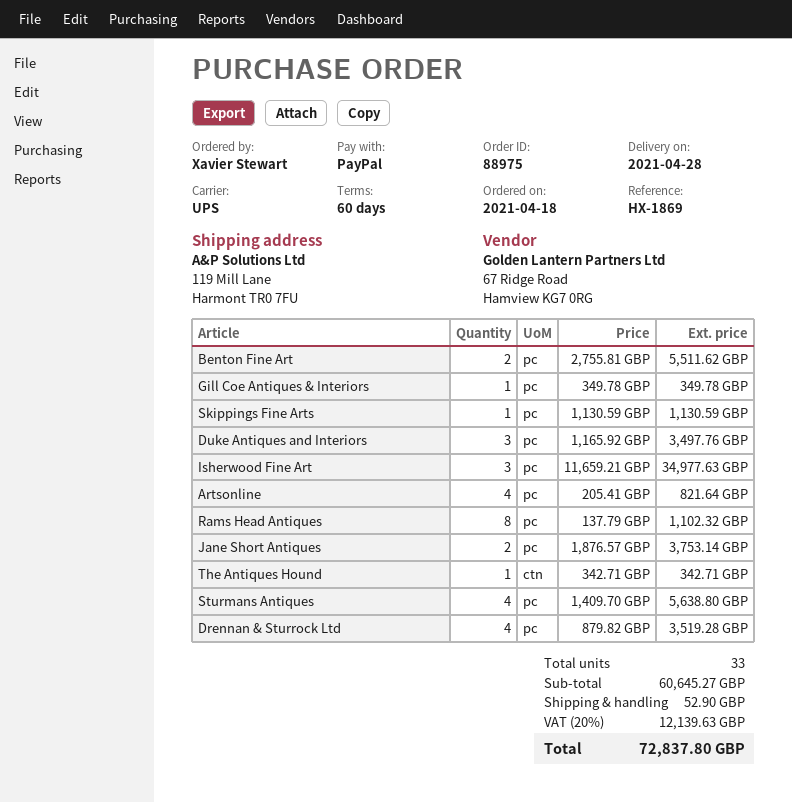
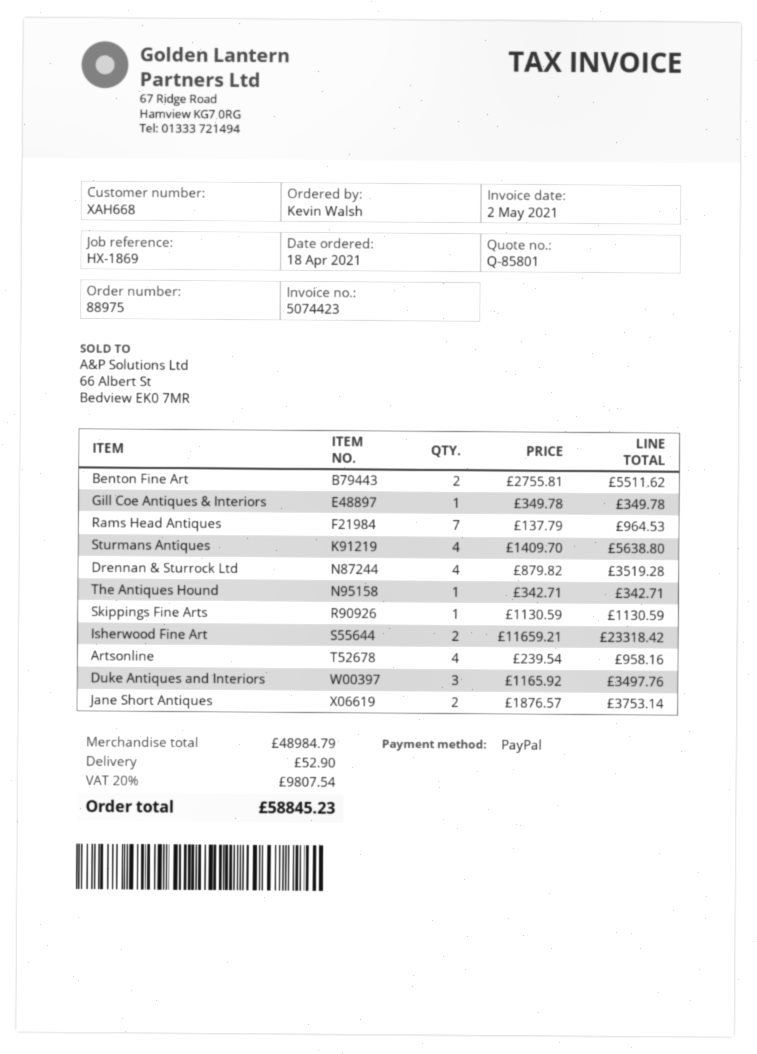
ordered by: Xavier Stewart -> Kevin Walsh
Isherwood Fine Art: 3 x 11659.21 = 34977.63 -> 2 x 11659.21 = 23318.42
Artsonline: 4 x 205.41 = 821.64 -> 4 x 239.54 = 958.16
Rams Head Antiques: 8 x 137.79 = 1102.32 -> 7 x 137.79 = 964.53
subtotal: 60645.27 -> 48984.79
tax: 20% = 12139.63 -> 20% = 9807.54
total: 72837.80 -> 58845.23

